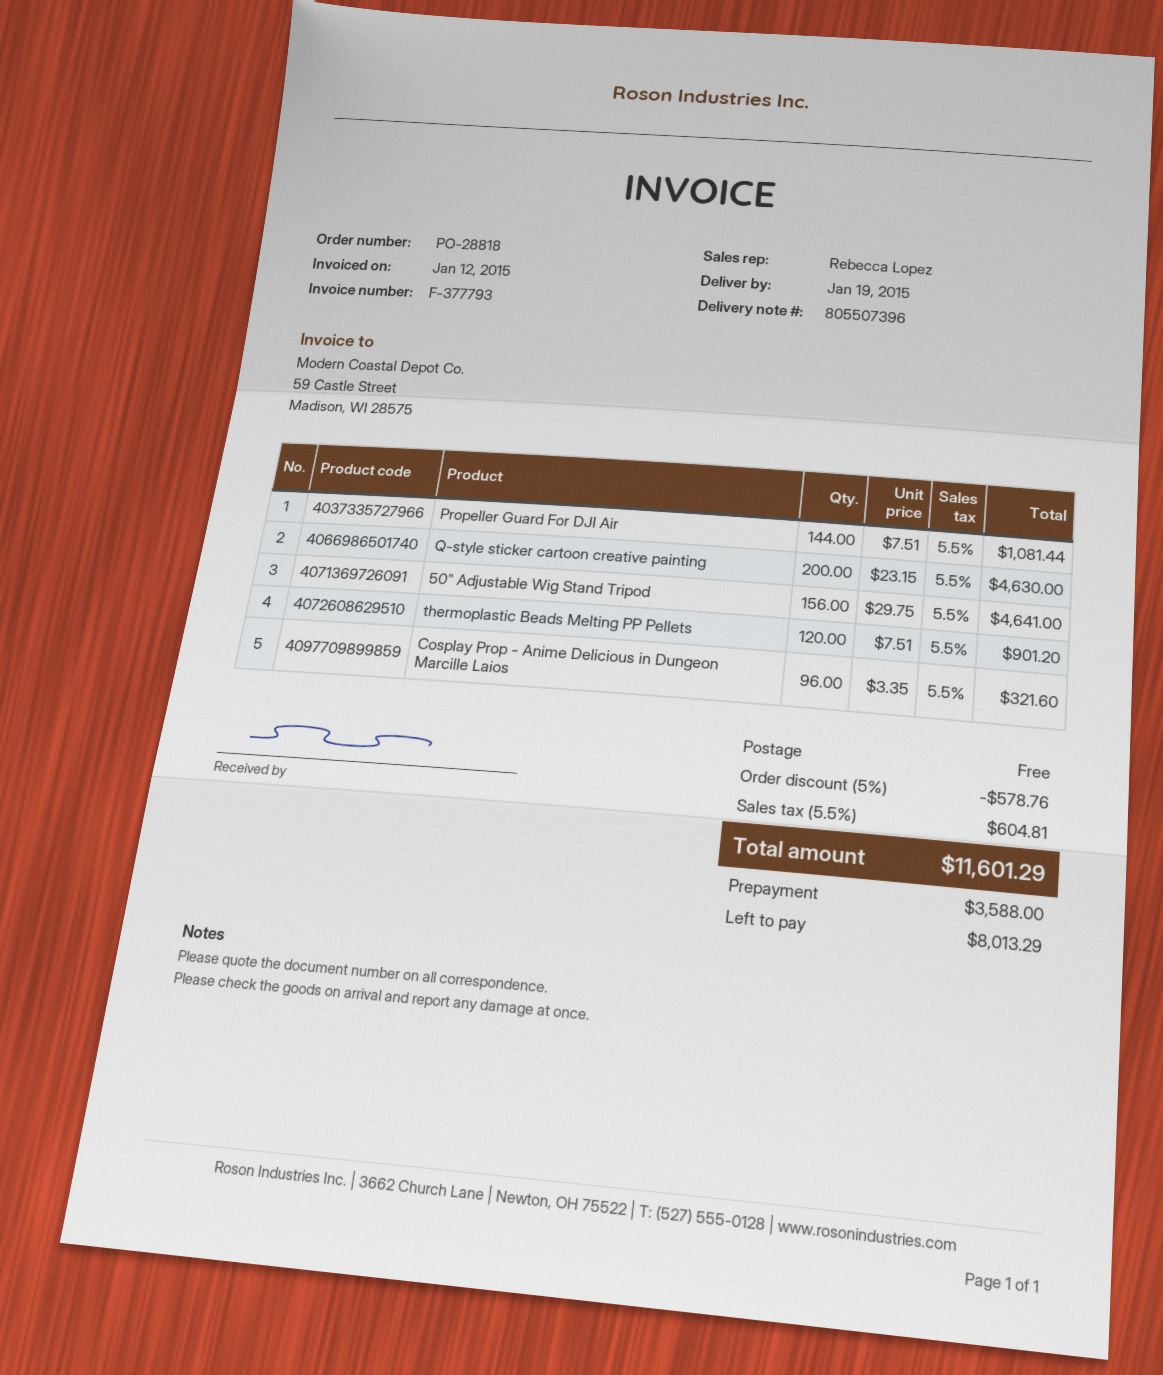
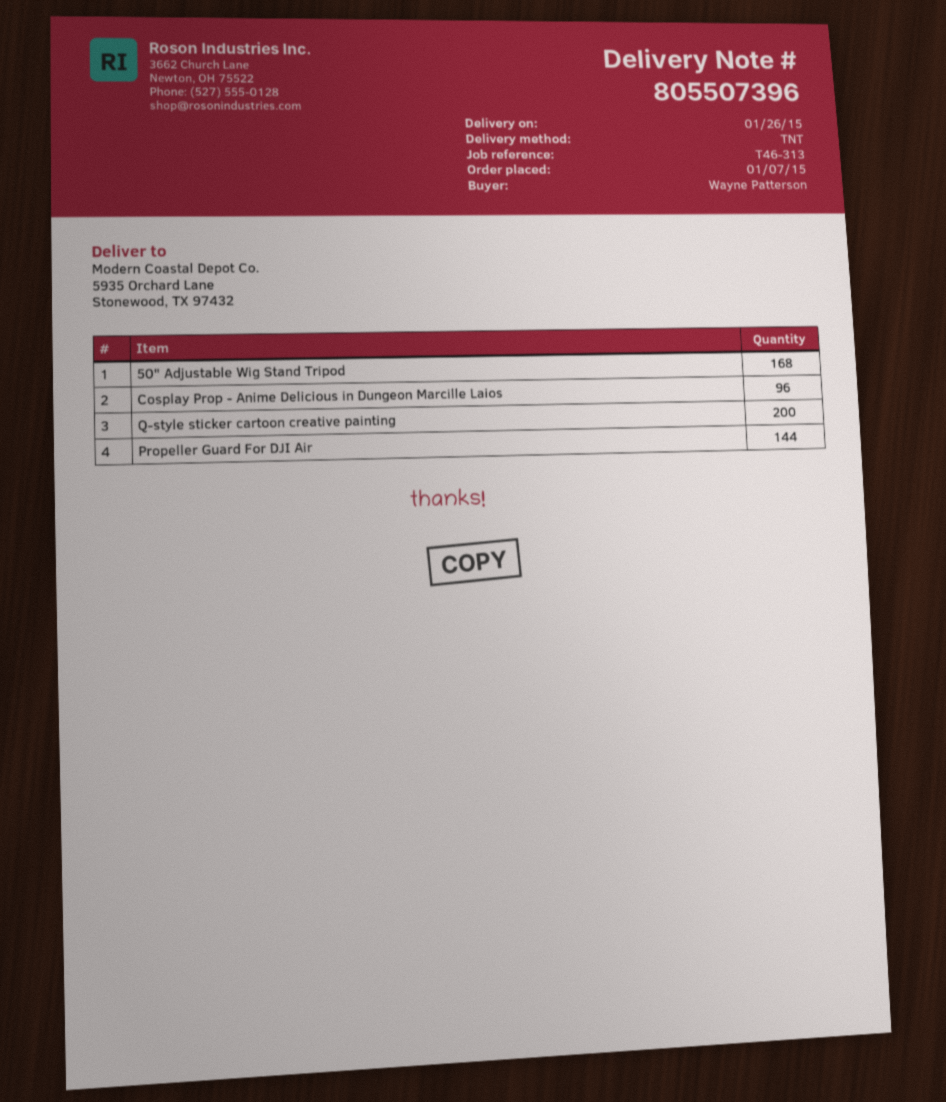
delivery date: 2015-01-19 -> 2015-01-26
50" Adjustable Wig Stand Tripod: 156 -> 168
thermoplastic Beads Melting PP Pellets: 120 -> none

